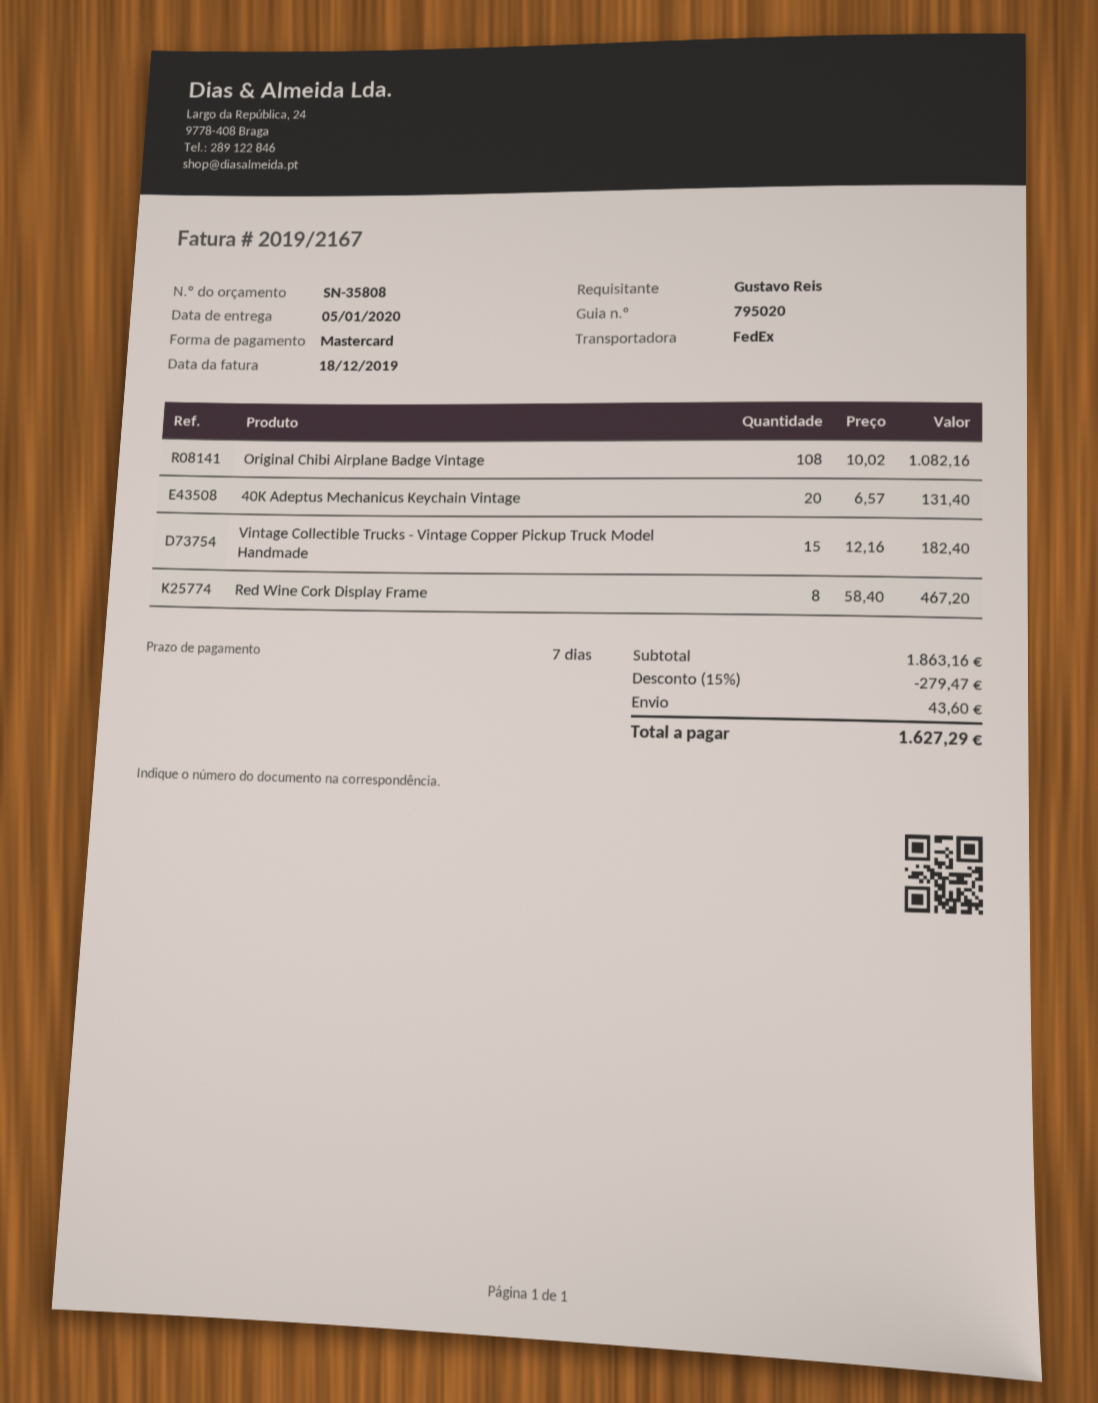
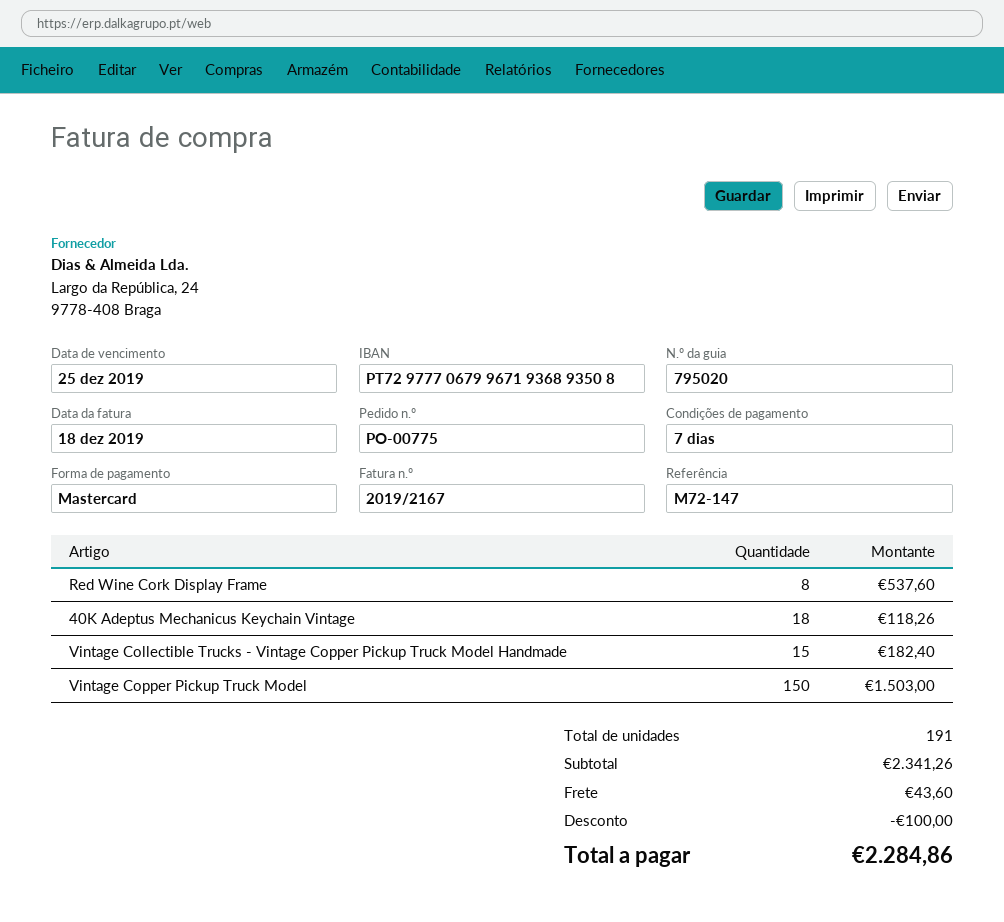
Original Chibi Airplane Badge Vintage: 108 for 1082.16 -> none
40K Adeptus Mechanicus Keychain Vintage: 20 for 131.40 -> 18 for 118.26
Red Wine Cork Display Frame: 8 for 467.20 -> 8 for 537.60
Vintage Copper Pickup Truck Model: none -> 150 for 1503.00
subtotal: 1863.16 -> 2341.26
discount: 279.47 -> 100.00
total: 1627.29 -> 2284.86

